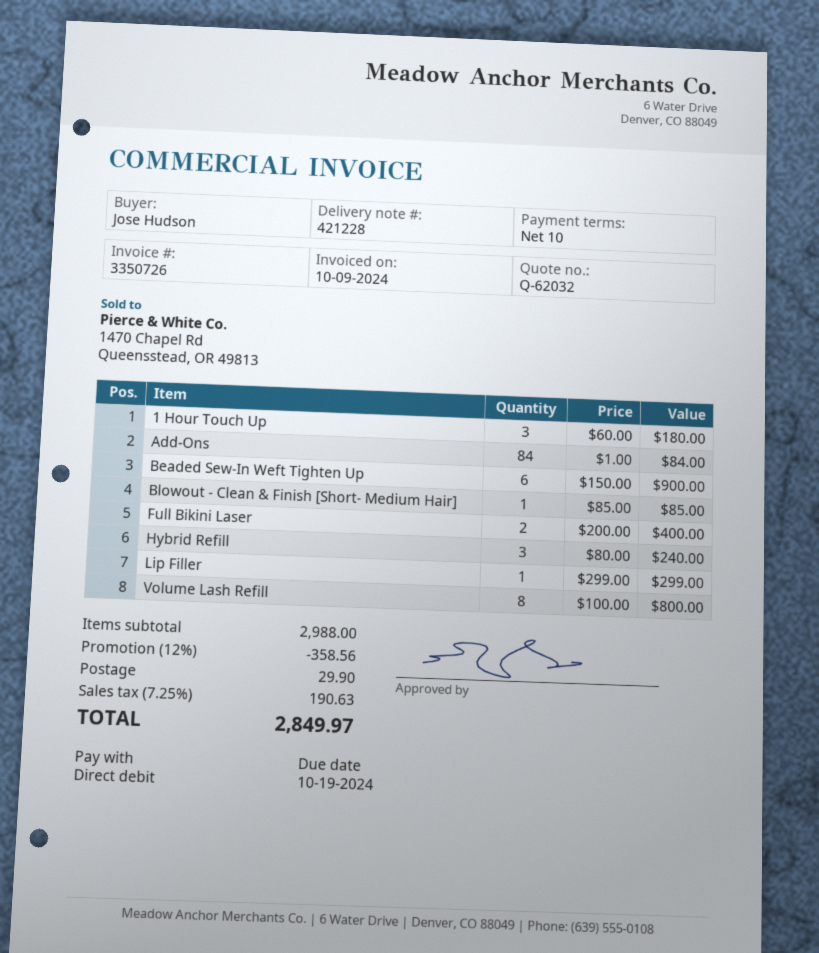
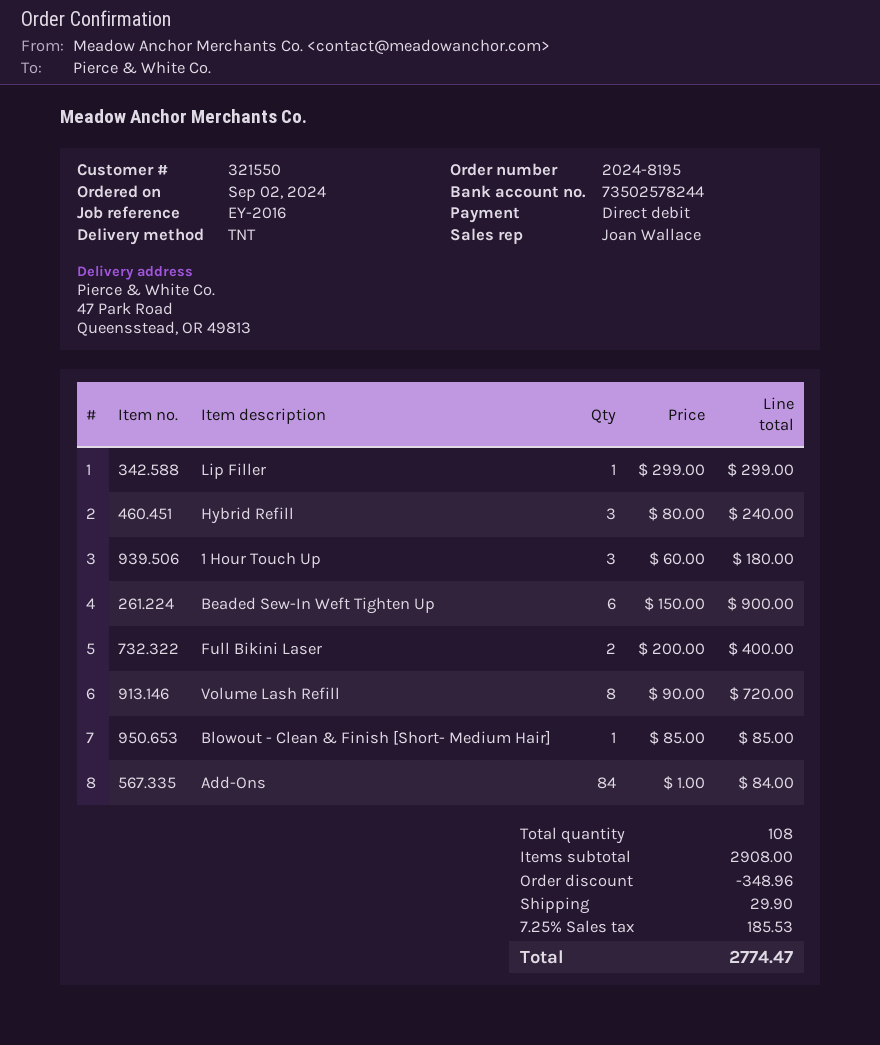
Volume Lash Refill: 8 x 100.00 = 800.00 -> 8 x 90.00 = 720.00
subtotal: 2988.00 -> 2908.00
discount: 358.56 -> 348.96
tax: 7.25% = 190.63 -> 7.25% = 185.53
total: 2849.97 -> 2774.47

